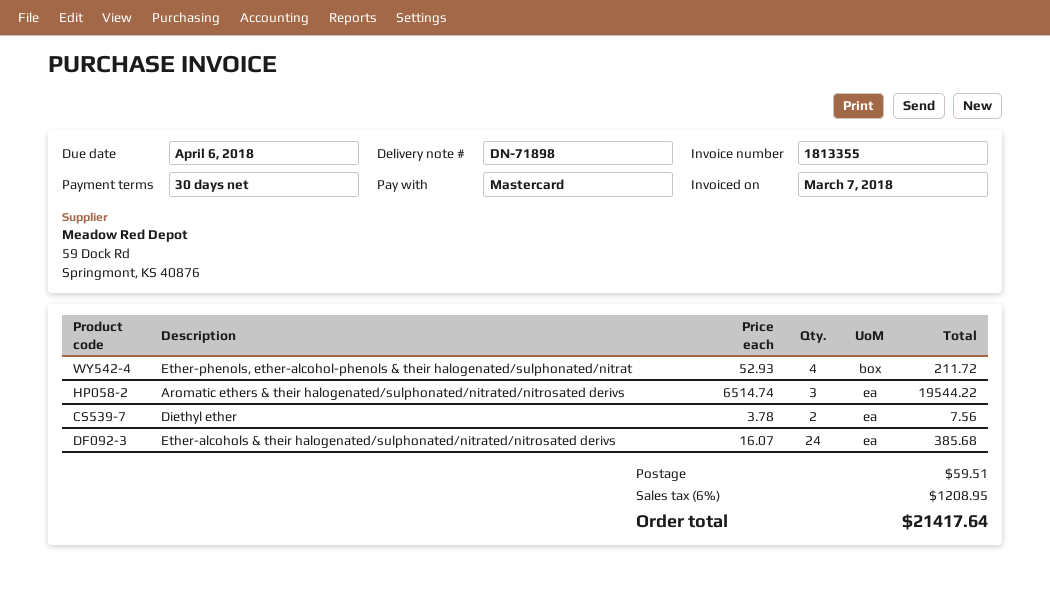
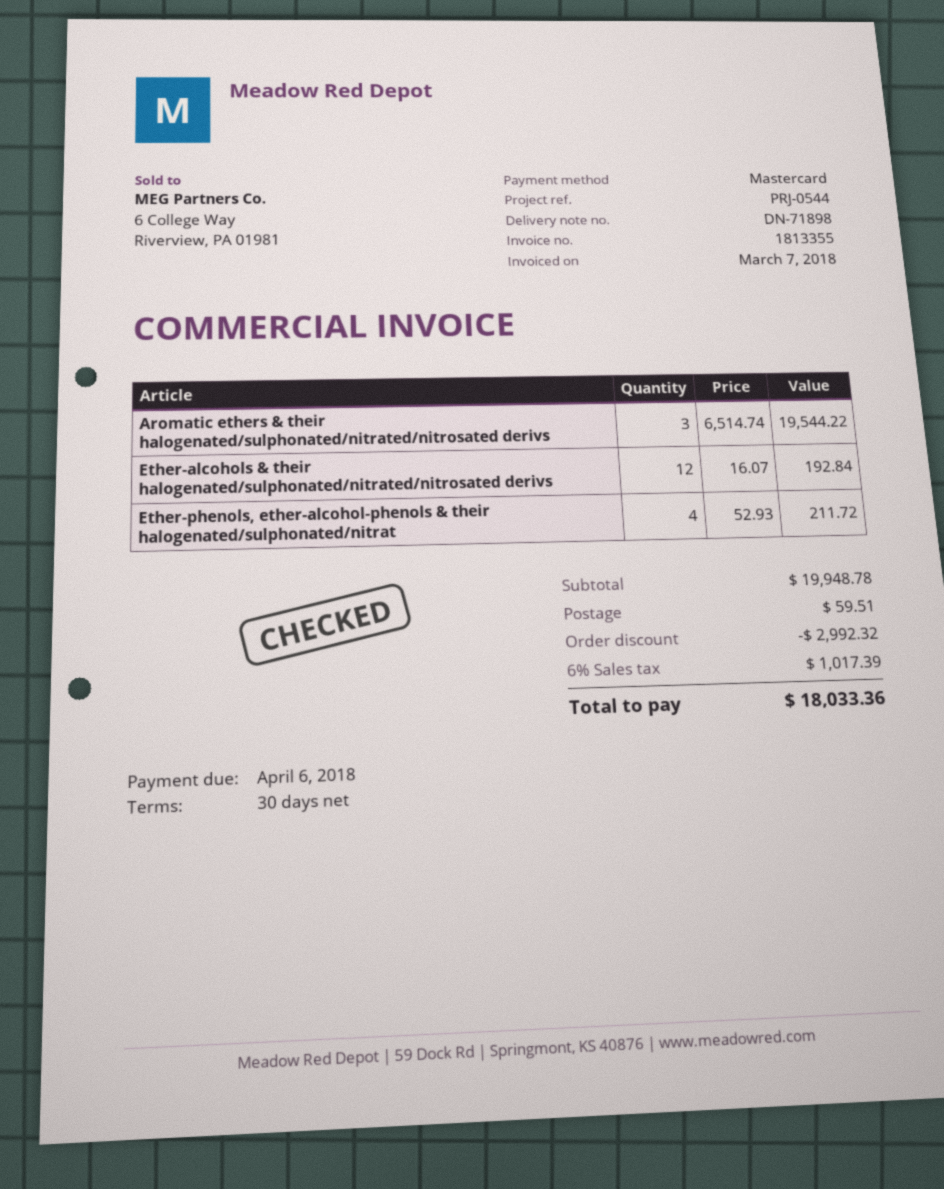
Diethyl ether: 2 x 3.78 = 7.56 -> none
Ether-alcohols & their halogenated/sulphonated/nitrated/nitrosated derivs: 24 x 16.07 = 385.68 -> 12 x 16.07 = 192.84
discount: none -> 2992.32
tax: 6% = 1208.95 -> 6% = 1017.39
total: 21417.64 -> 18033.36

